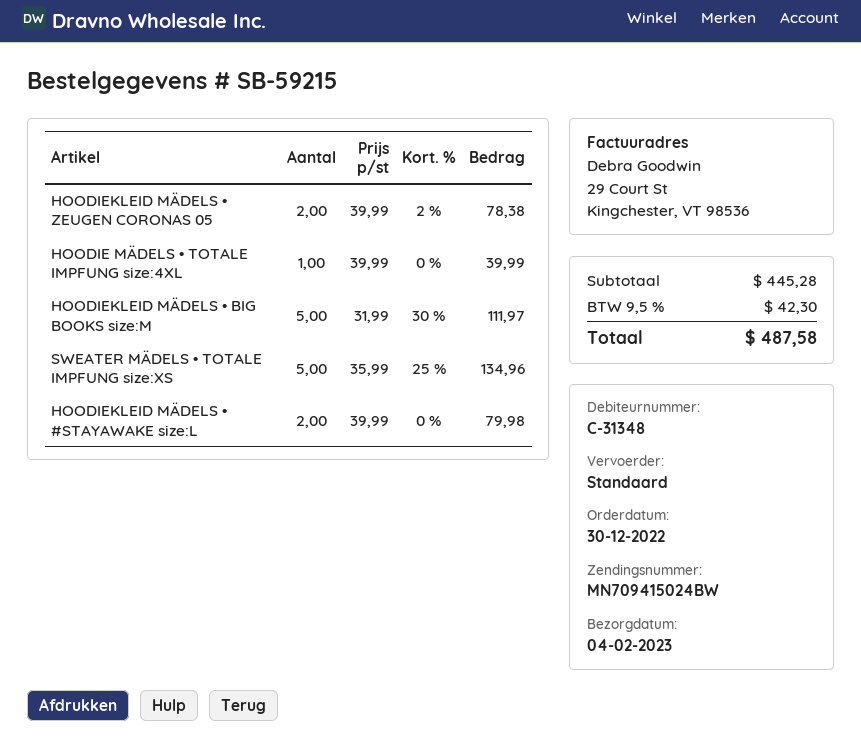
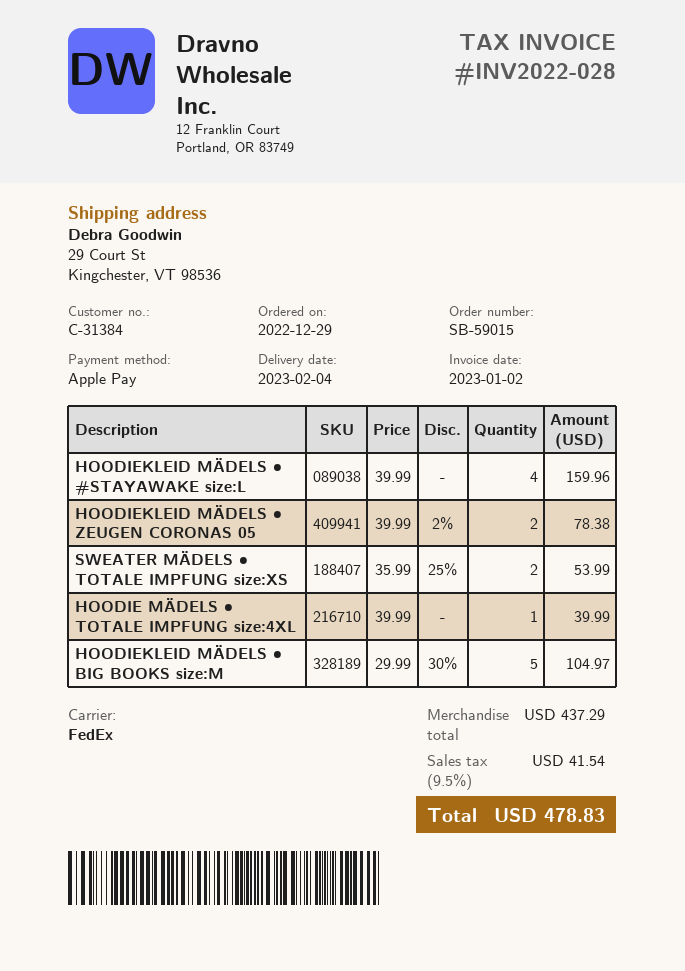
order number: SB-59215 -> SB-59015
order date: 2022-12-30 -> 2022-12-29
customer number: C-31348 -> C-31384
shipping method: standard -> FedEx
HOODIEKLEID MÄDELS • BIG BOOKS size:M: 5 x 31.99 - 30% = 111.97 -> 5 x 29.99 - 30% = 104.97
SWEATER MÄDELS • TOTALE IMPFUNG size:XS: 5 x 35.99 - 25% = 134.96 -> 2 x 35.99 - 25% = 53.99
HOODIEKLEID MÄDELS • #STAYAWAKE size:L: 2 x 39.99 = 79.98 -> 4 x 39.99 = 159.96
subtotal: 445.28 -> 437.29
tax: 9.5% = 42.30 -> 9.5% = 41.54
total: 487.58 -> 478.83

